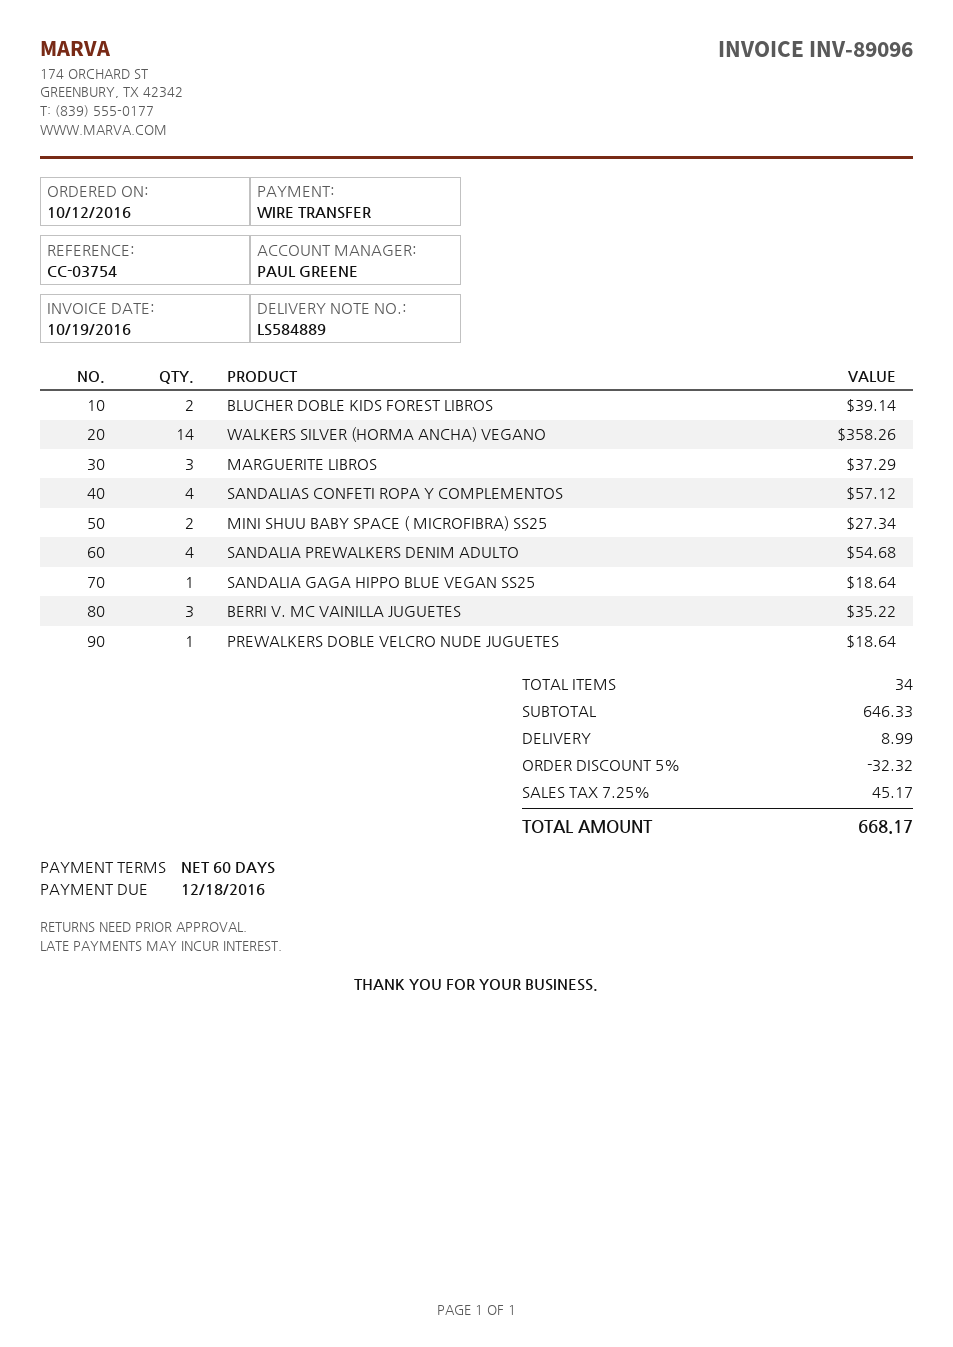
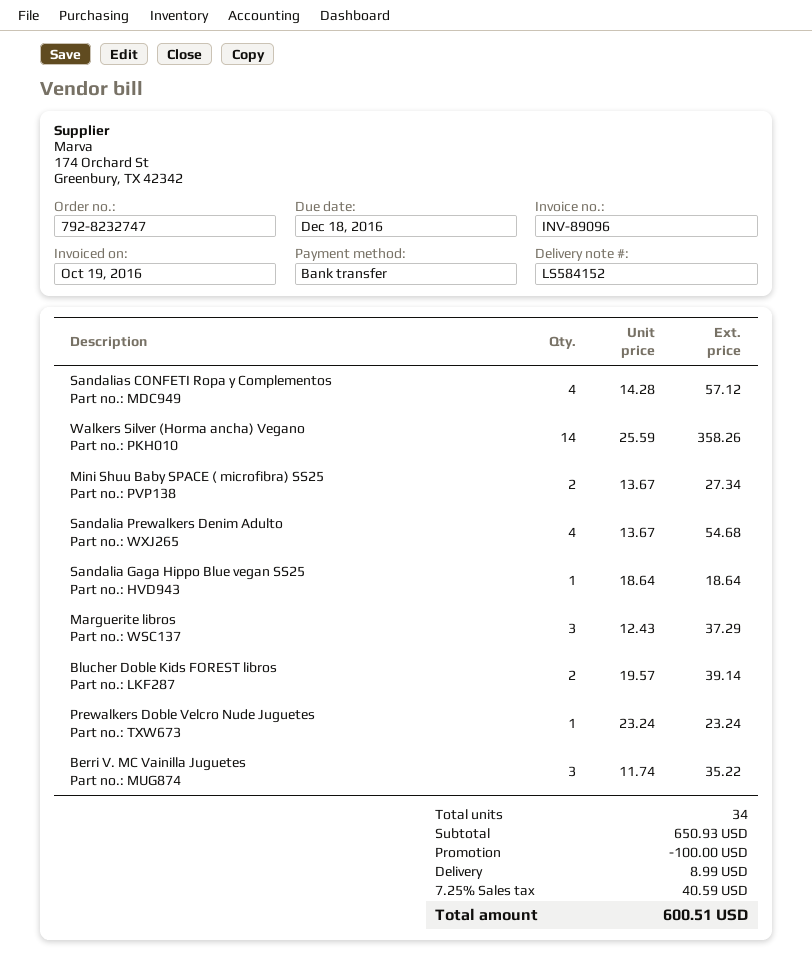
delivery note number: LS584889 -> LS584152
PREWALKERS DOBLE VELCRO NUDE JUGUETES: 1 for 18.64 -> 1 for 23.24
subtotal: 646.33 -> 650.93
discount: 32.32 -> 100.00
tax: 7.25% = 45.17 -> 7.25% = 40.59
total: 668.17 -> 600.51

